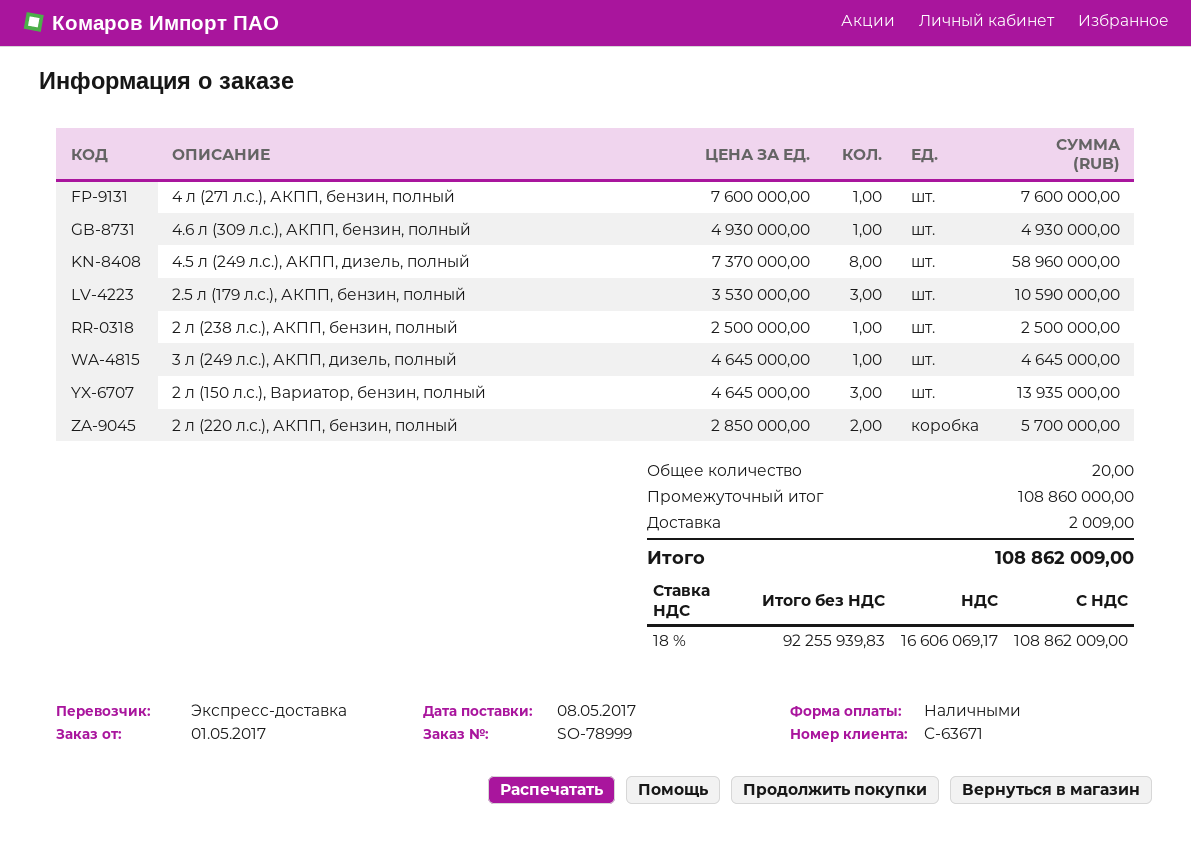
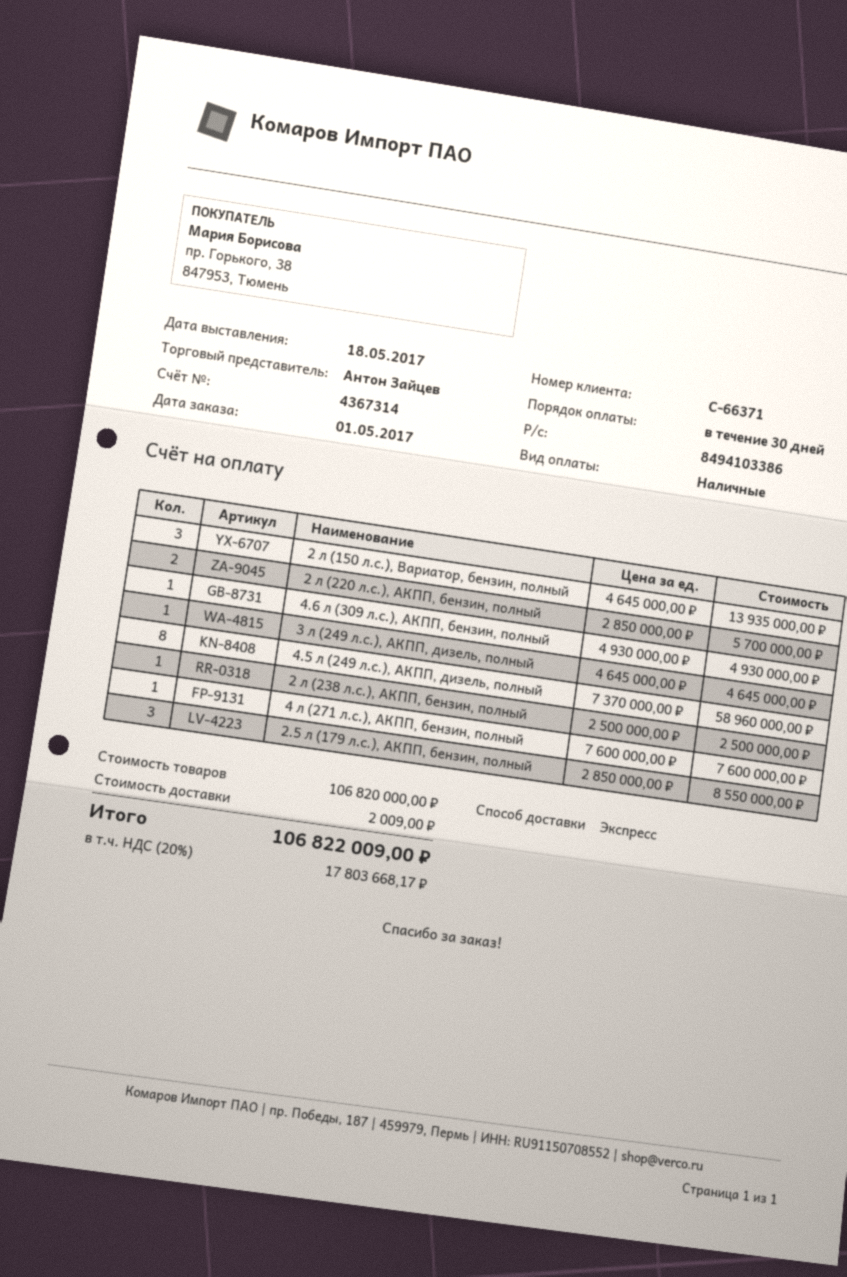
customer number: C-63671 -> C-66371
2.5 л (179 л.с.), АКПП, бензин, полный: 3 x 3530000.00 = 10590000.00 -> 3 x 2850000.00 = 8550000.00
subtotal: 108860000.00 -> 106820000.00
tax: 18% = 16606069.17 -> 20% = 17803668.17
total: 108862009.00 -> 106822009.00

